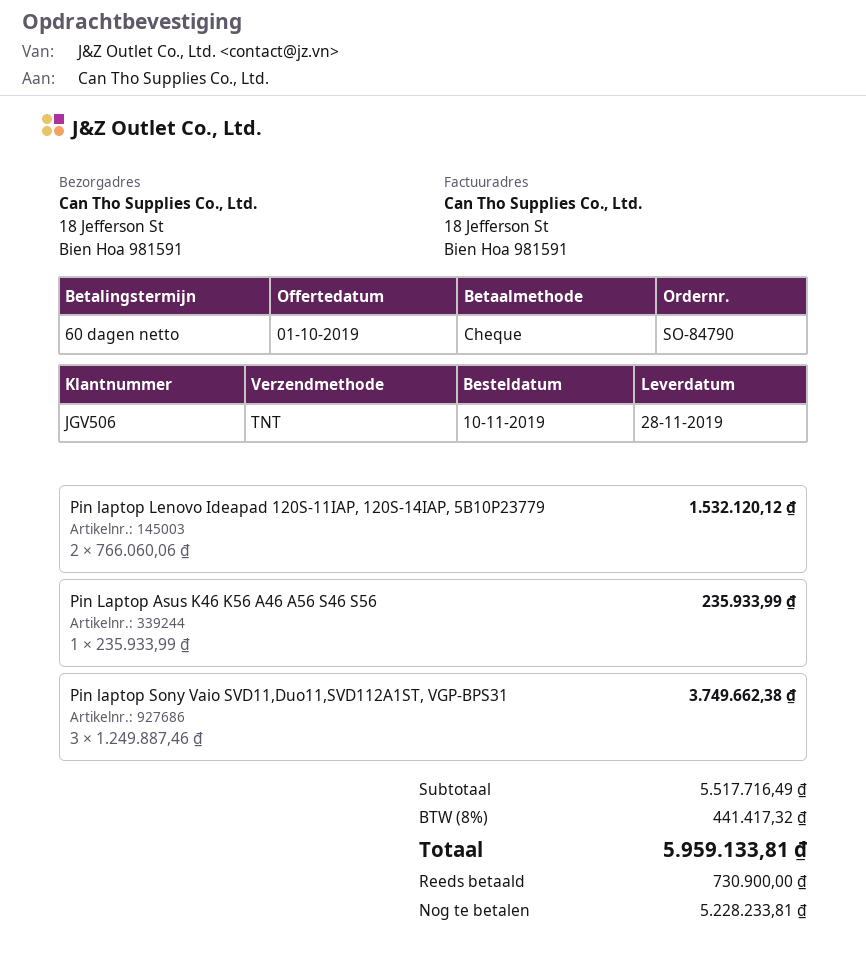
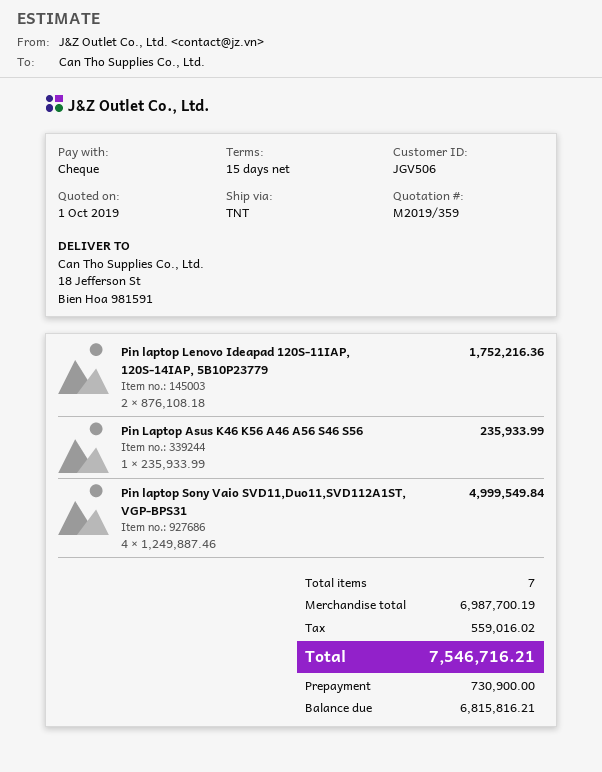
payment terms: 60 days -> 15 days
Pin laptop Lenovo Ideapad 120S-11IAP, 120S-14IAP, 5B10P23779: 2 x 766060.06 = 1532120.12 -> 2 x 876108.18 = 1752216.36
Pin laptop Sony Vaio SVD11,Duo11,SVD112A1ST, VGP-BPS31: 3 x 1249887.46 = 3749662.38 -> 4 x 1249887.46 = 4999549.84
subtotal: 5517716.49 -> 6987700.19
tax: 441417.32 -> 559016.02
total: 5959133.81 -> 7546716.21
balance: 5228233.81 -> 6815816.21

